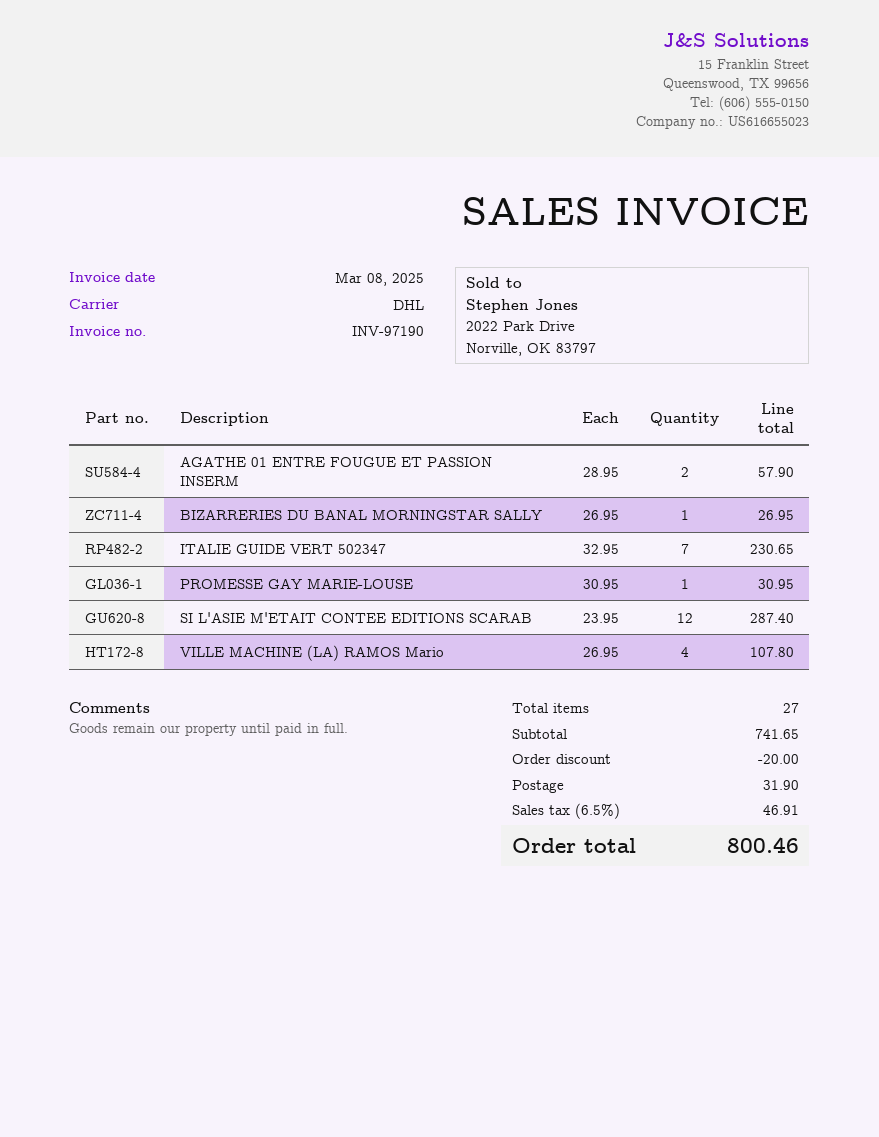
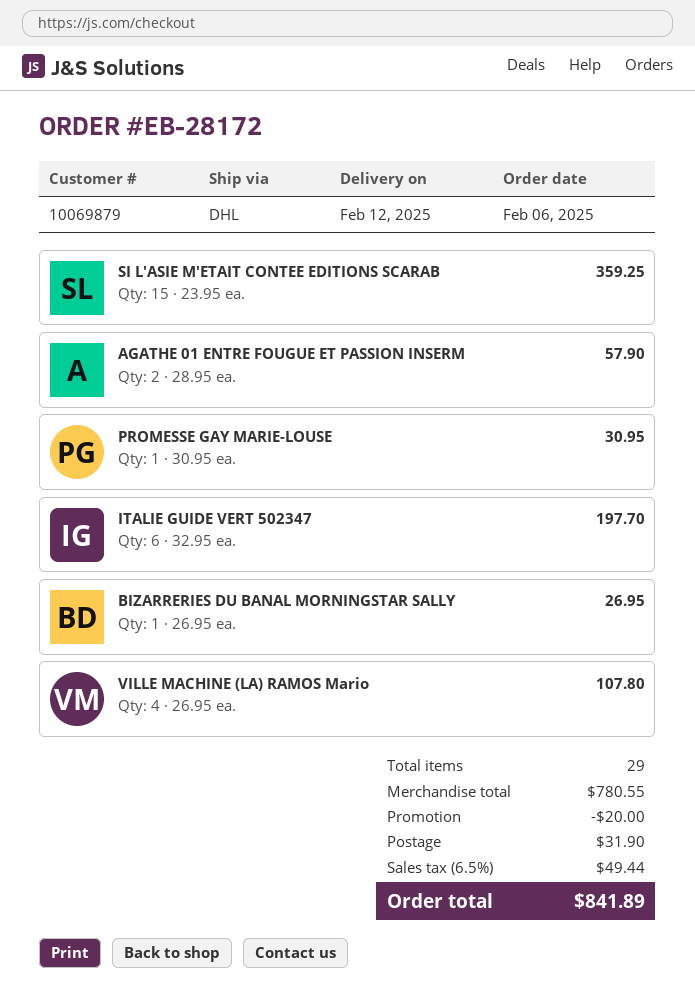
ITALIE GUIDE VERT 502347: 7 x 32.95 = 230.65 -> 6 x 32.95 = 197.70
SI L'ASIE M'ETAIT CONTEE EDITIONS SCARAB: 12 x 23.95 = 287.40 -> 15 x 23.95 = 359.25
total quantity: 27 -> 29
subtotal: 741.65 -> 780.55
tax: 6.5% = 46.91 -> 6.5% = 49.44
total: 800.46 -> 841.89

